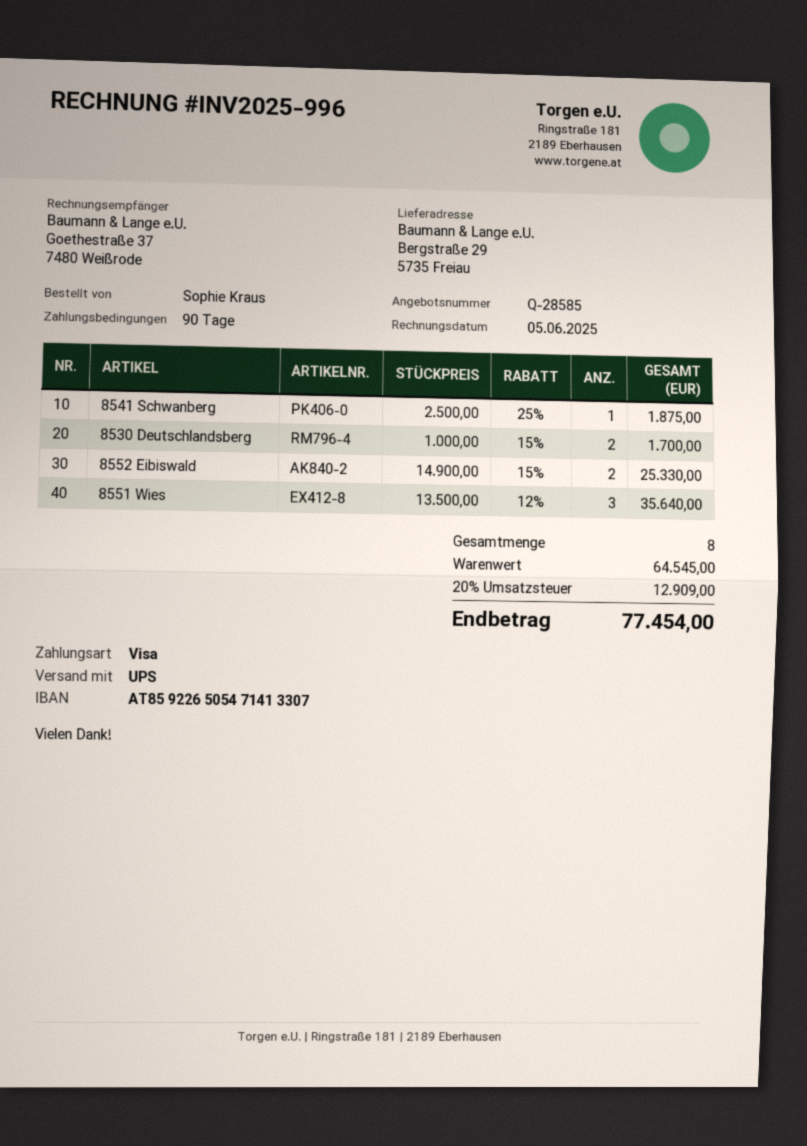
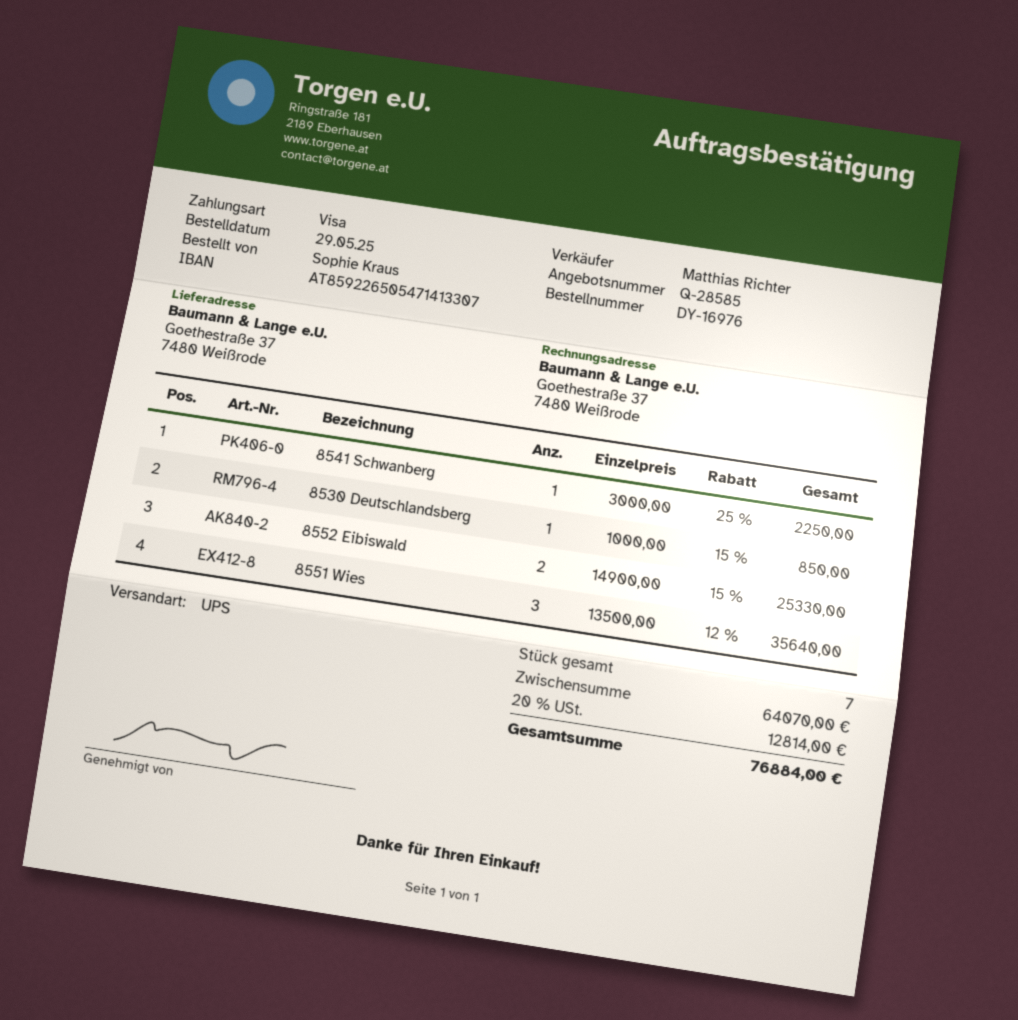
ship to: Bergstraße 29, 5735 Freiau -> Goethestraße 37, 7480 Weißrode
8541 Schwanberg: 1 x 2500.00 - 25% = 1875.00 -> 1 x 3000.00 - 25% = 2250.00
8530 Deutschlandsberg: 2 x 1000.00 - 15% = 1700.00 -> 1 x 1000.00 - 15% = 850.00
total quantity: 8 -> 7
subtotal: 64545.00 -> 64070.00
tax: 20% = 12909.00 -> 20% = 12814.00
total: 77454.00 -> 76884.00

